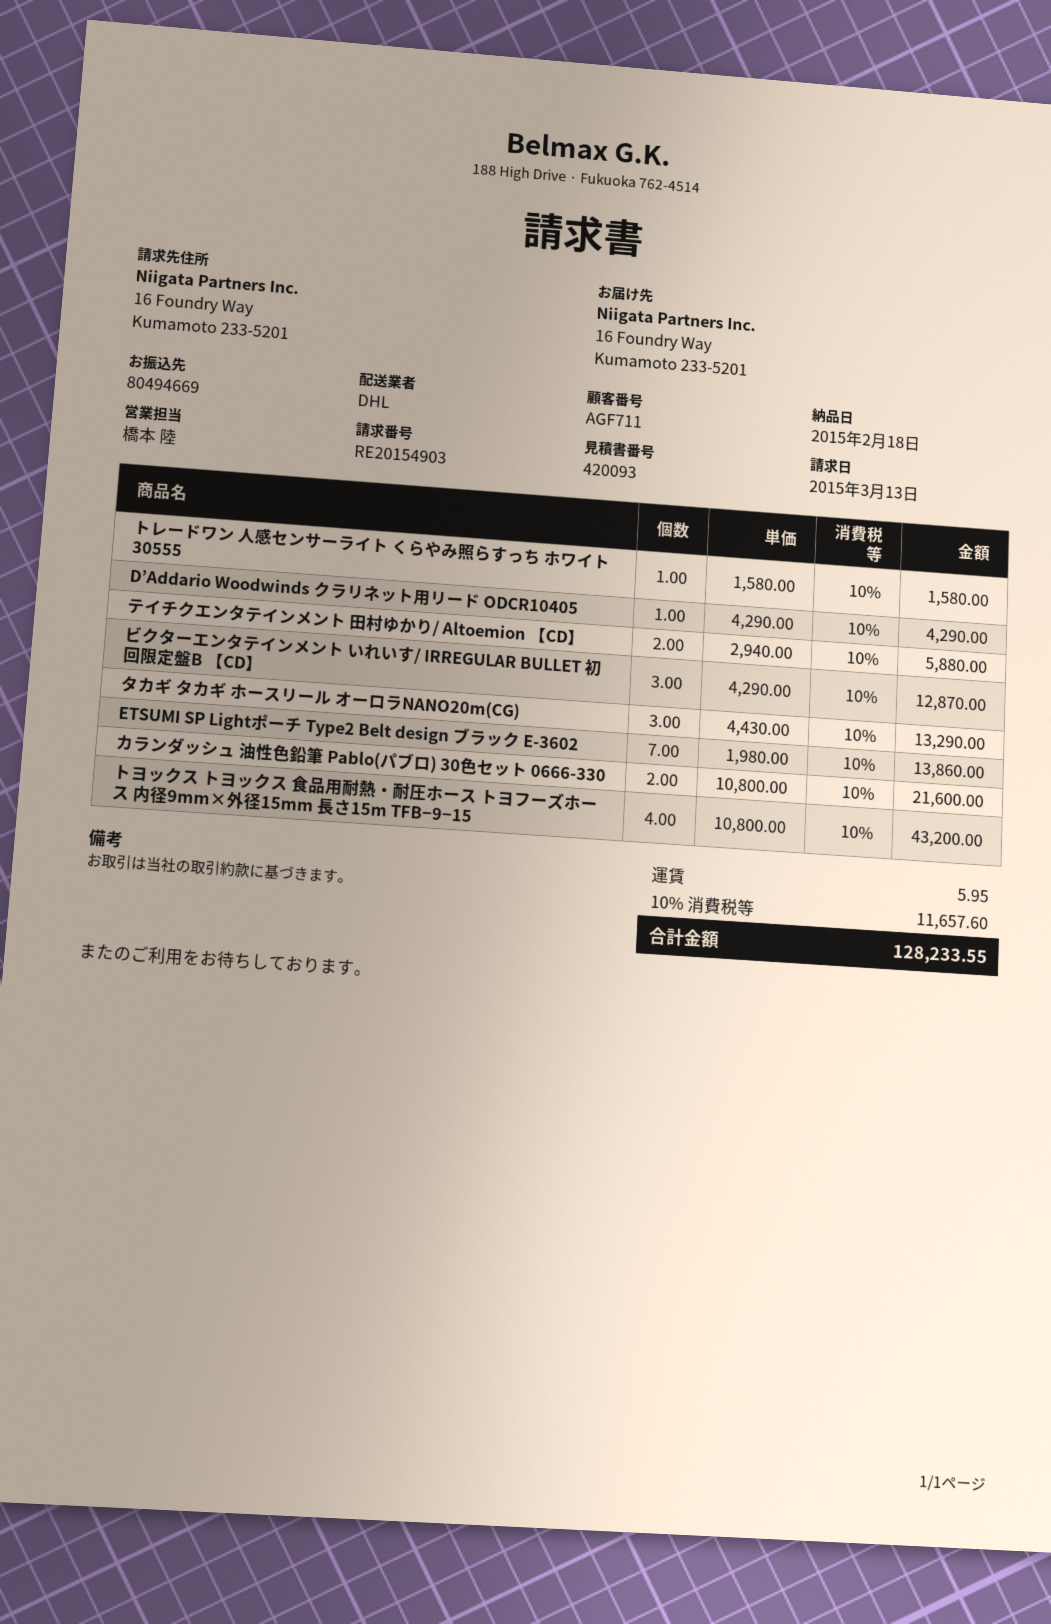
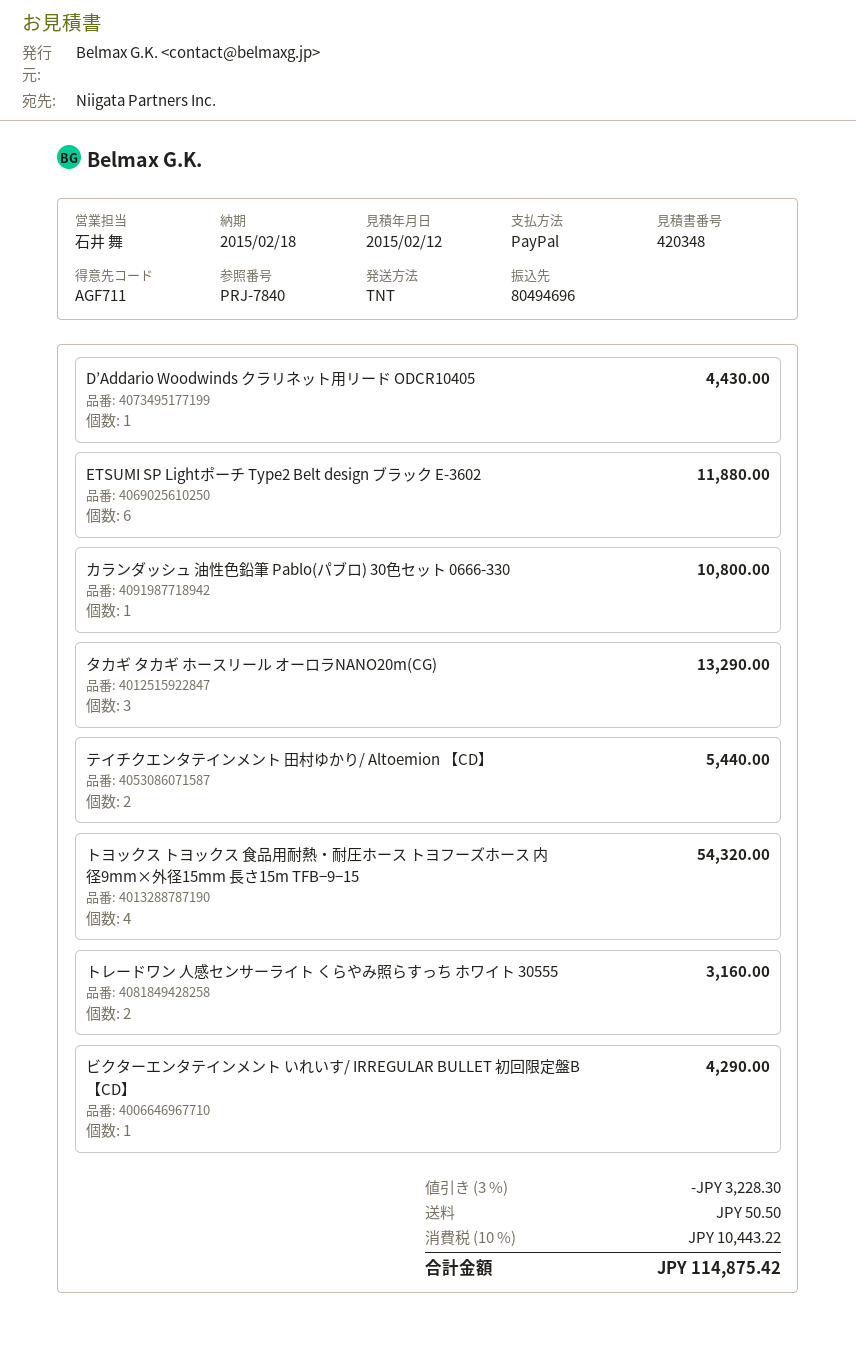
quote number: 420093 -> 420348
sales rep: 橋本 陸 -> 石井 舞
bank account: 80494669 -> 80494696
shipping method: DHL -> TNT
トレードワン 人感センサーライト くらやみ照らすっち ホワイト 30555: 1 for 1580.00 -> 2 for 3160.00
D’Addario Woodwinds クラリネット用リード ODCR10405: 1 for 4290.00 -> 1 for 4430.00
テイチクエンタテインメント 田村ゆかり/ Altoemion 【CD】: 2 for 5880.00 -> 2 for 5440.00
ビクターエンタテインメント いれいす/ IRREGULAR BULLET 初回限定盤B 【CD】: 3 for 12870.00 -> 1 for 4290.00
ETSUMI SP Lightポーチ Type2 Belt design ブラック E-3602: 7 for 13860.00 -> 6 for 11880.00
カランダッシュ 油性色鉛筆 Pablo(パブロ) 30色セット 0666-330: 2 for 21600.00 -> 1 for 10800.00
トヨックス トヨックス 食品用耐熱・耐圧ホース トヨフーズホース 内径9mm×外径15mm 長さ15m TFB−9−15: 4 for 43200.00 -> 4 for 54320.00
discount: none -> 3% = 3228.30
shipping: 5.95 -> 50.50
tax: 10% = 11657.60 -> 10% = 10443.22
total: 128233.55 -> 114875.42

